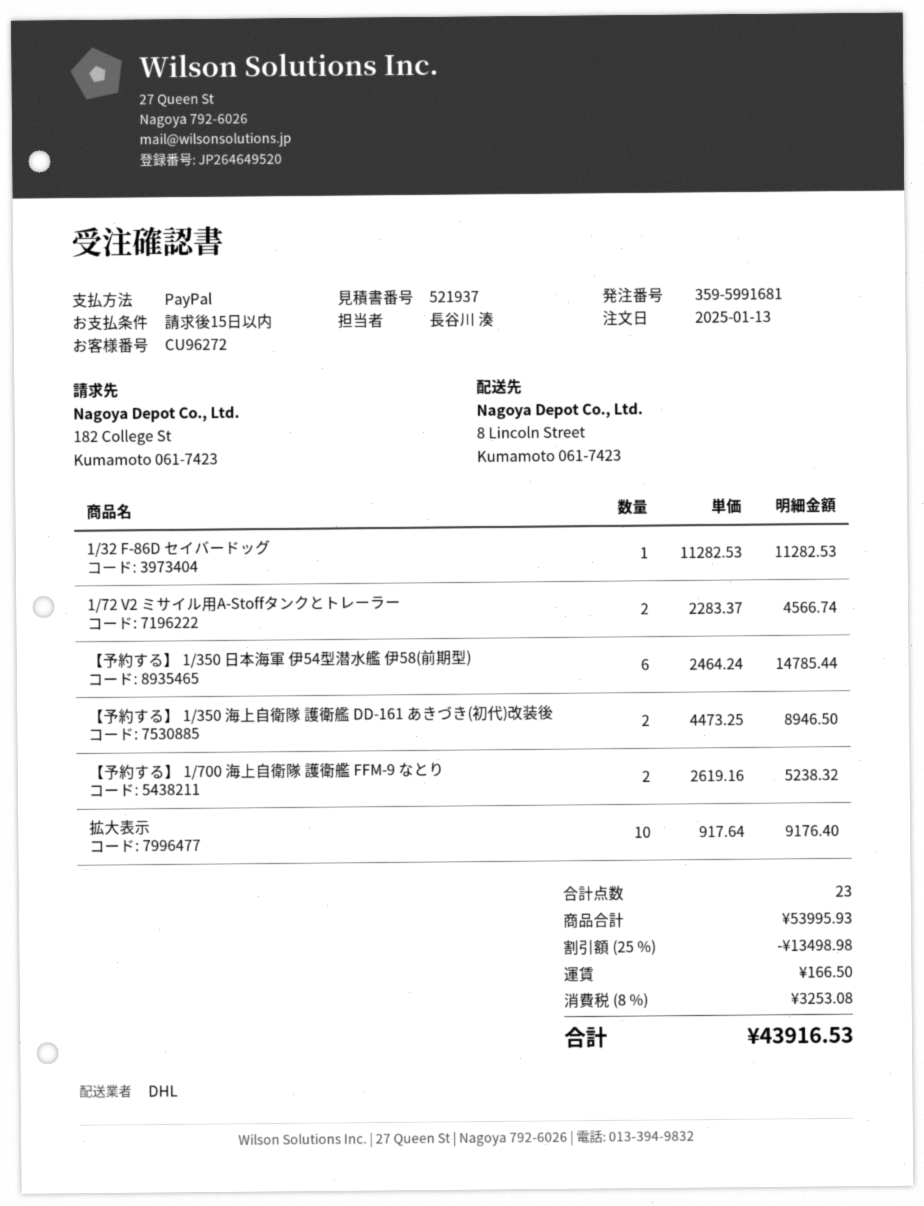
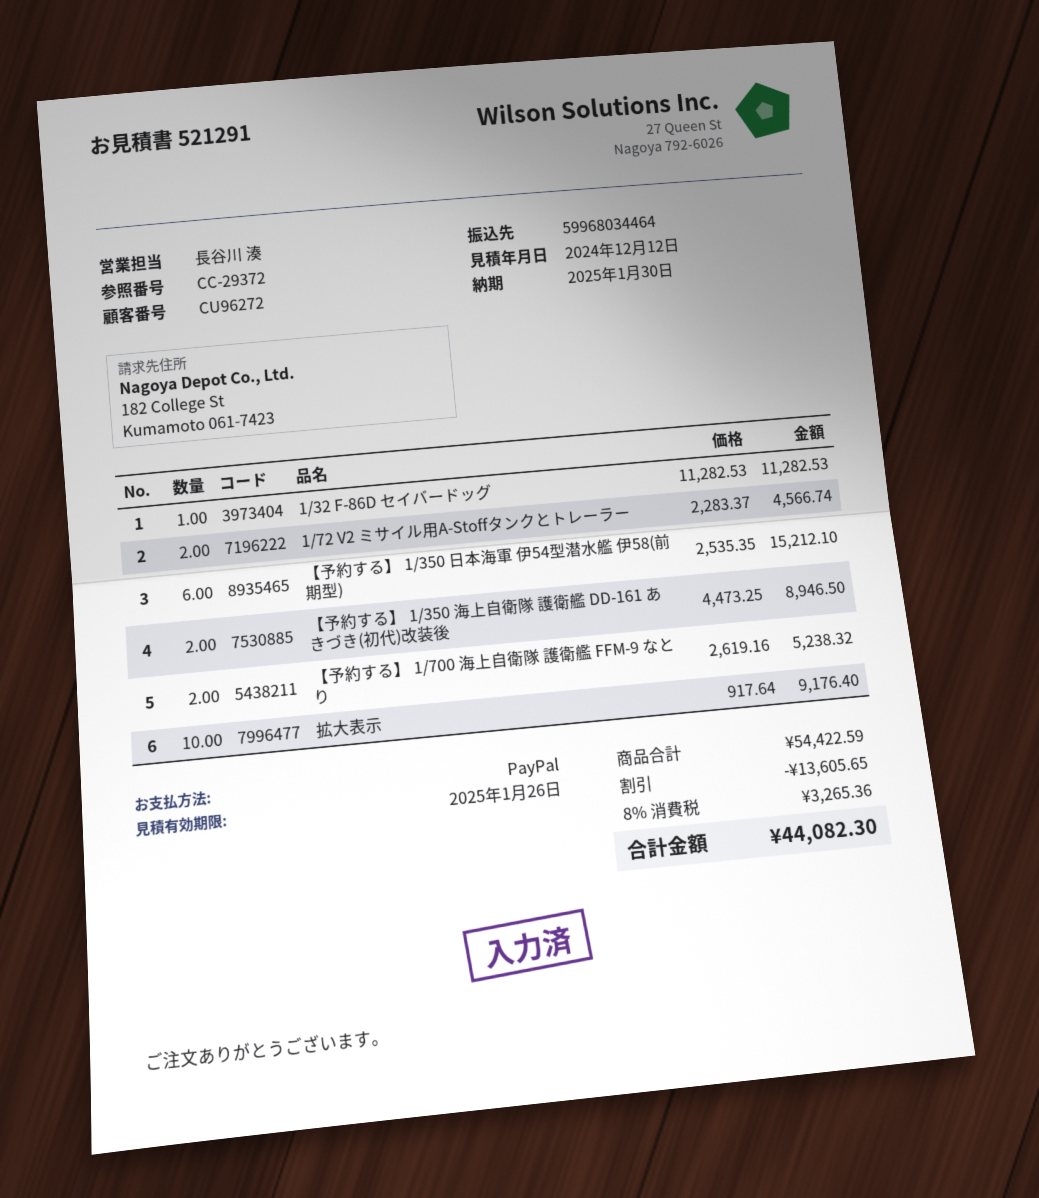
quote number: 521937 -> 521291
【予約する】 1/350 日本海軍 伊54型潜水艦 伊58(前期型): 6 x 2464.24 = 14785.44 -> 6 x 2535.35 = 15212.10
subtotal: 53995.93 -> 54422.59
discount: 13498.98 -> 13605.65
shipping: 166.50 -> none
tax: 8% = 3253.08 -> 8% = 3265.36
total: 43916.53 -> 44082.30

